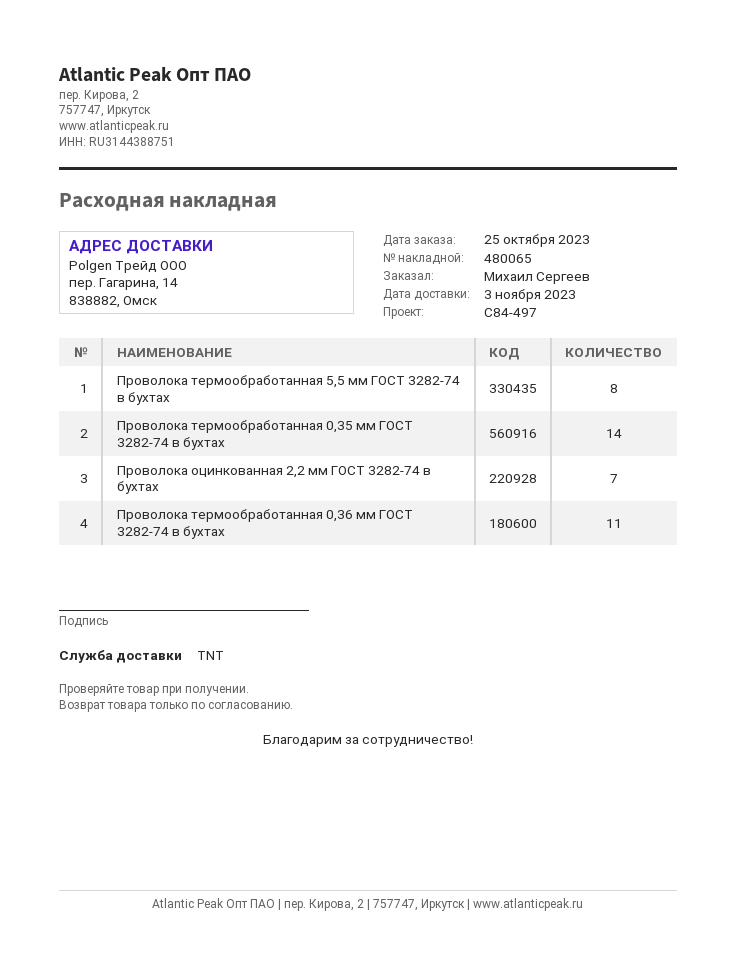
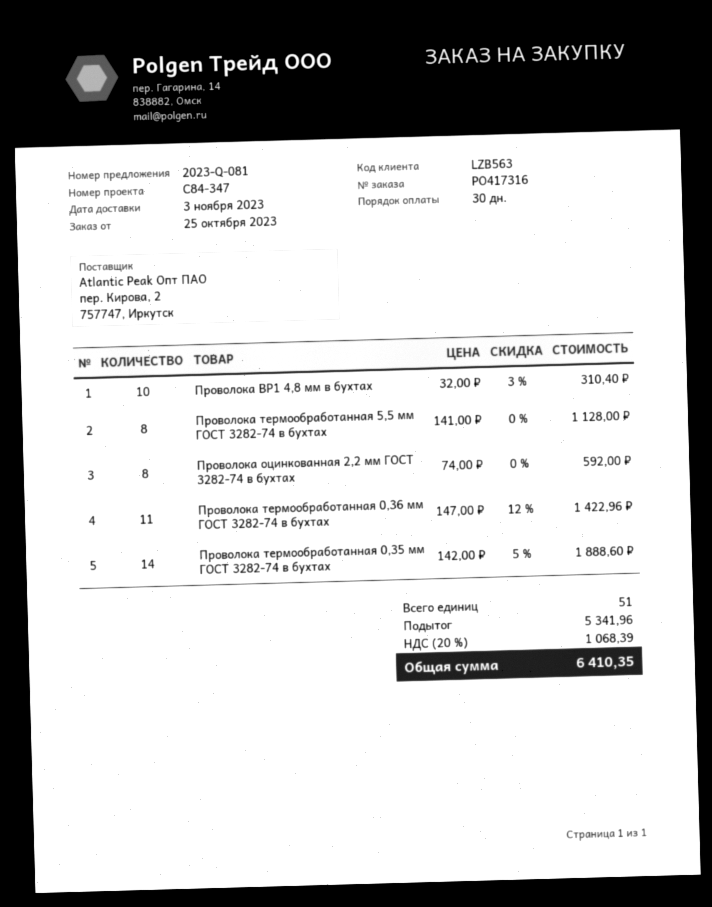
reference: C84-497 -> C84-347
Проволока оцинкованная 2,2 мм ГОСТ 3282-74 в бухтах: 7 -> 8
Проволока ВР1 4,8 мм в бухтах: none -> 10

